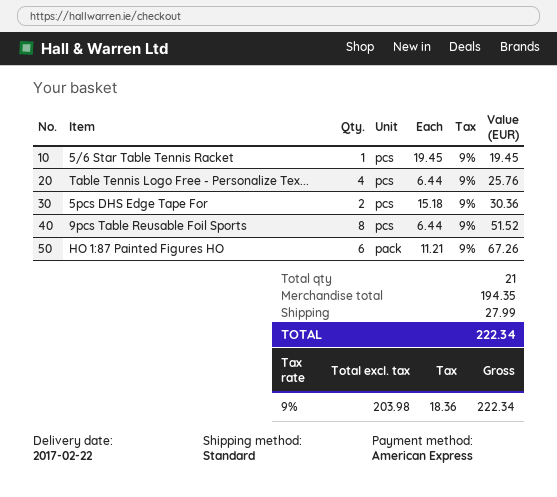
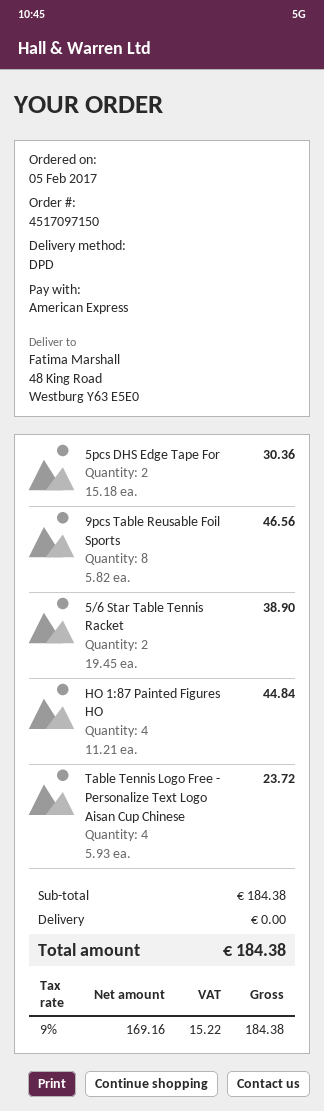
shipping method: standard -> DPD
5/6 Star Table Tennis Racket: 1 x 19.45 = 19.45 -> 2 x 19.45 = 38.90
Table Tennis Logo Free - Personalize Tex...: 4 x 6.44 = 25.76 -> 4 x 5.93 = 23.72
9pcs Table Reusable Foil Sports: 8 x 6.44 = 51.52 -> 8 x 5.82 = 46.56
HO 1:87 Painted Figures HO: 6 x 11.21 = 67.26 -> 4 x 11.21 = 44.84
subtotal: 194.35 -> 184.38
shipping: 27.99 -> 0.00
net: 203.98 -> 169.16
tax: 9% = 18.36 -> 9% = 15.22
total: 222.34 -> 184.38

